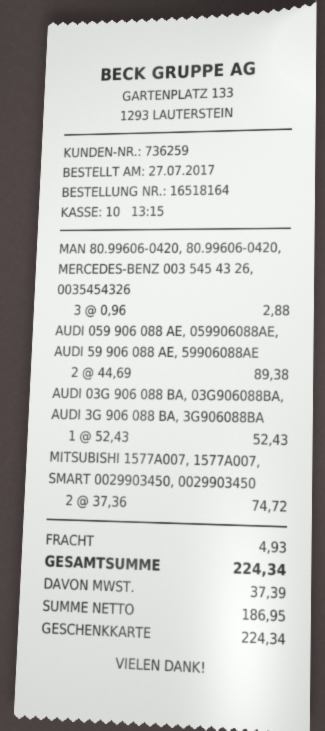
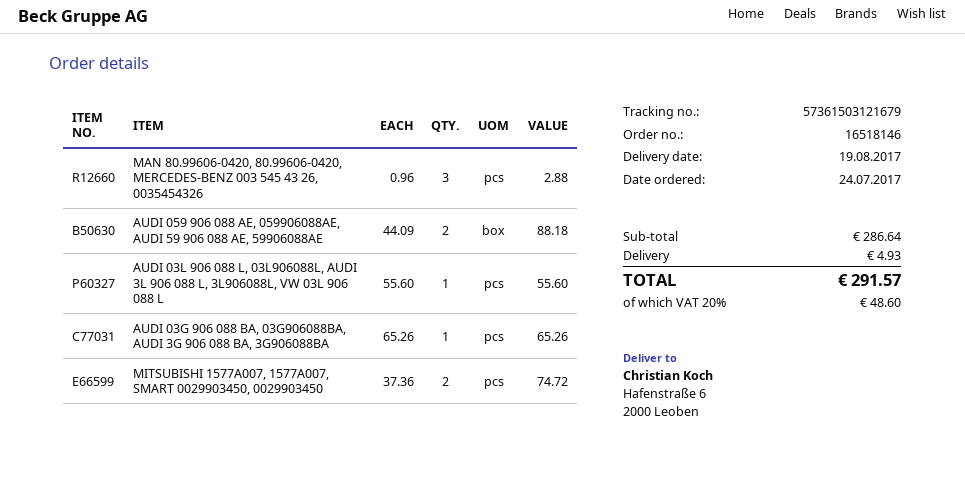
order number: 16518164 -> 16518146
order date: 2017-07-27 -> 2017-07-24
AUDI 059 906 088 AE, 059906088AE, AUDI 59 906 088 AE, 59906088AE: 2 x 44.69 = 89.38 -> 2 x 44.09 = 88.18
AUDI 03G 906 088 BA, 03G906088BA, AUDI 3G 906 088 BA, 3G906088BA: 1 x 52.43 = 52.43 -> 1 x 65.26 = 65.26
AUDI 03L 906 088 L, 03L906088L, AUDI 3L 906 088 L, 3L906088L, VW 03L 906 088 L: none -> 1 x 55.60 = 55.60
tax: 37.39 -> 48.60
total: 224.34 -> 291.57

